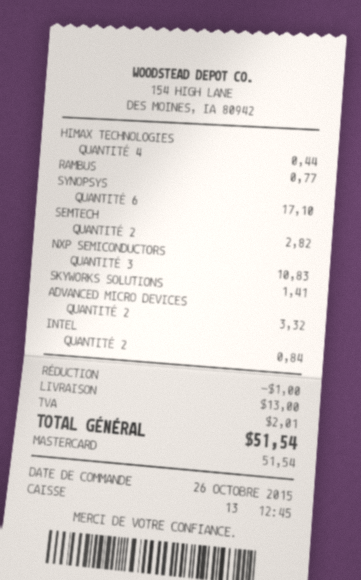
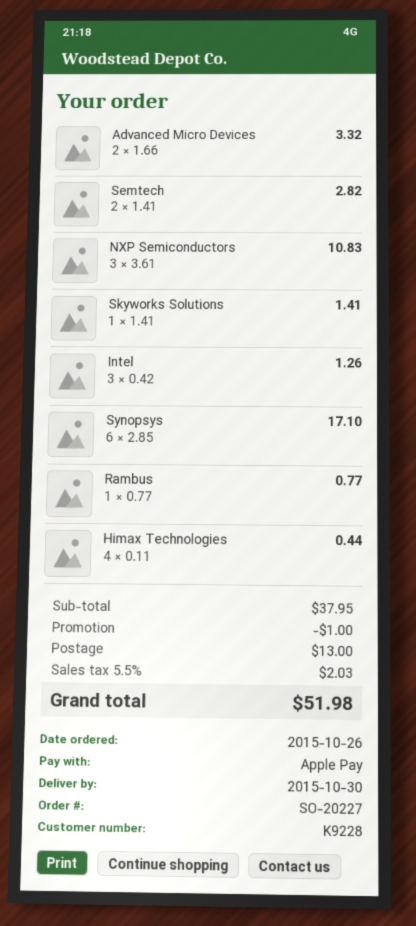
payment method: Mastercard -> Apple Pay
INTEL: 2 for 0.84 -> 3 for 1.26
tax: 2.01 -> 2.03
total: 51.54 -> 51.98

